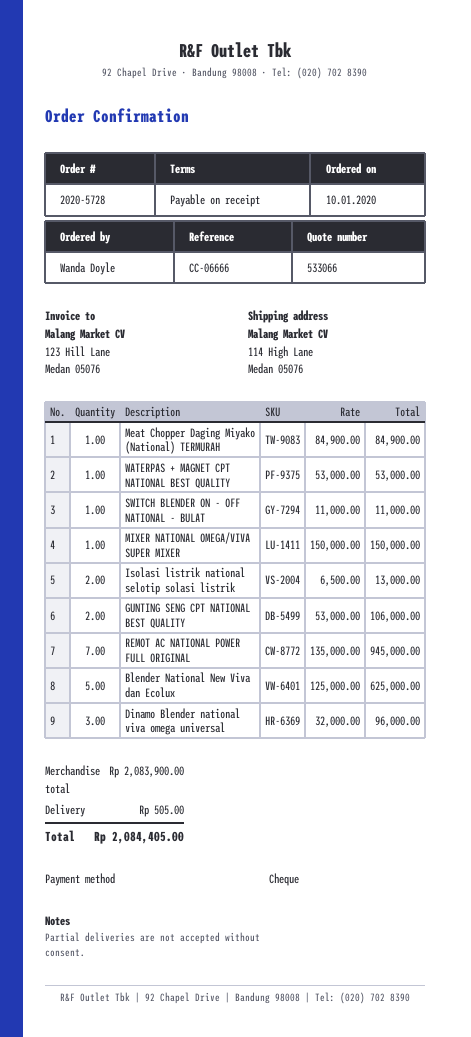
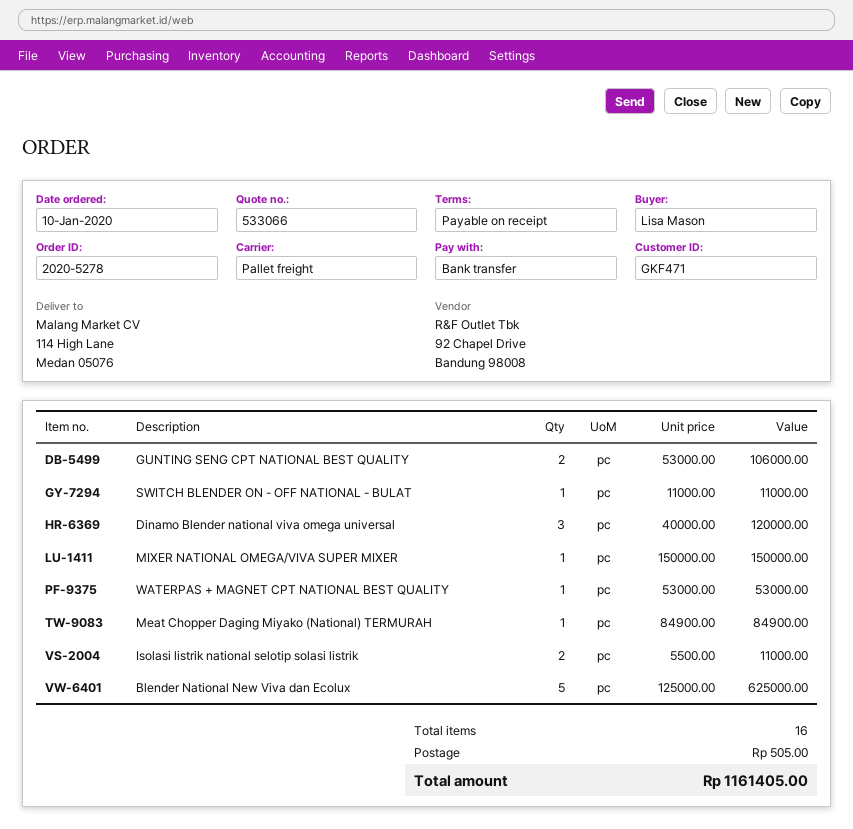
order number: 2020-5728 -> 2020-5278
ordered by: Wanda Doyle -> Lisa Mason
payment method: cheque -> bank transfer
Isolasi listrik national selotip solasi listrik: 2 x 6500.00 = 13000.00 -> 2 x 5500.00 = 11000.00
REMOT AC NATIONAL POWER FULL ORIGINAL: 7 x 135000.00 = 945000.00 -> none
Dinamo Blender national viva omega universal: 3 x 32000.00 = 96000.00 -> 3 x 40000.00 = 120000.00
total: 2084405.00 -> 1161405.00

